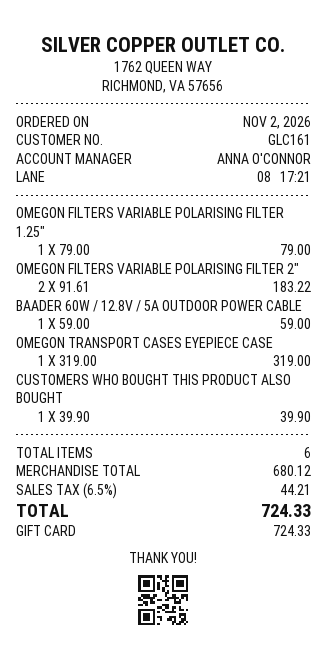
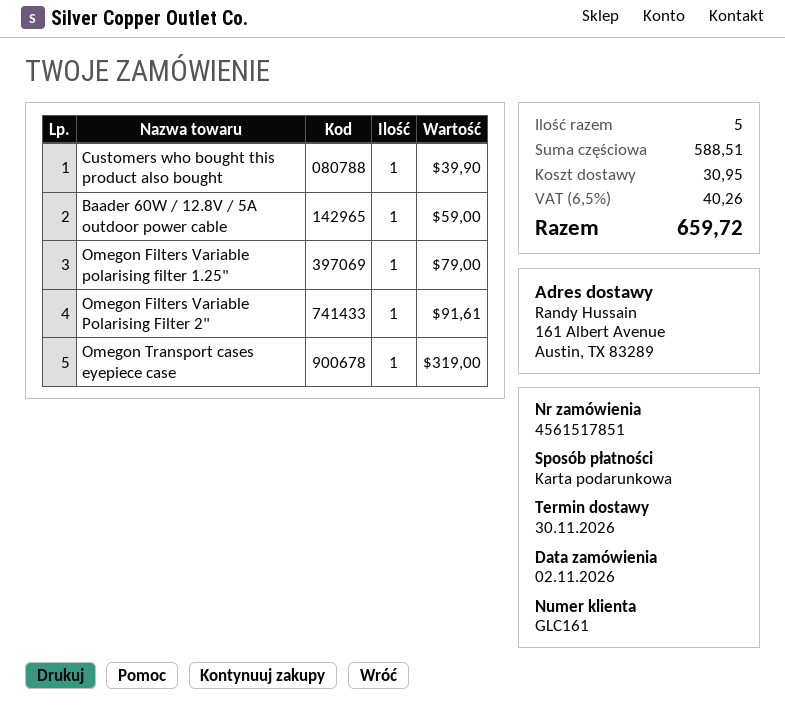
OMEGON FILTERS VARIABLE POLARISING FILTER 2": 2 for 183.22 -> 1 for 91.61
total quantity: 6 -> 5
subtotal: 680.12 -> 588.51
shipping: none -> 30.95
tax: 6.5% = 44.21 -> 6.5% = 40.26
total: 724.33 -> 659.72

